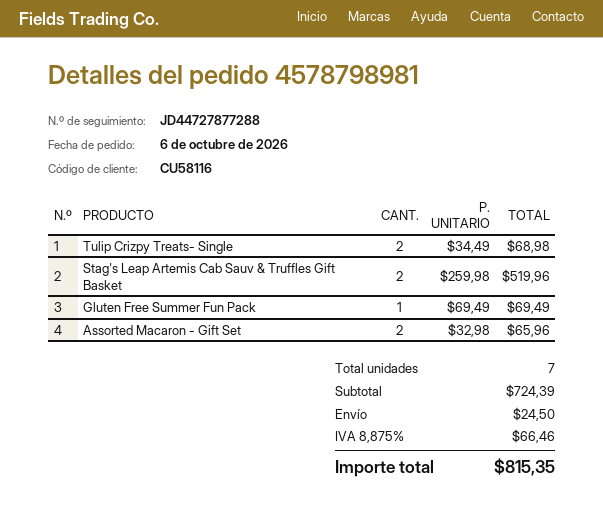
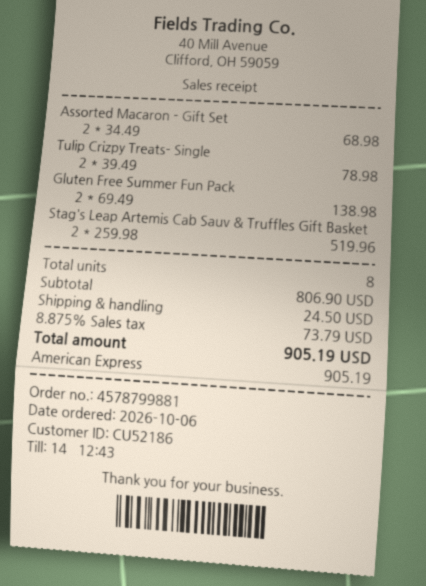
order number: 4578798981 -> 4578799881
customer number: CU58116 -> CU52186
Tulip Crizpy Treats- Single: 2 x 34.49 = 68.98 -> 2 x 39.49 = 78.98
Gluten Free Summer Fun Pack: 1 x 69.49 = 69.49 -> 2 x 69.49 = 138.98
Assorted Macaron - Gift Set: 2 x 32.98 = 65.96 -> 2 x 34.49 = 68.98
total quantity: 7 -> 8
subtotal: 724.39 -> 806.90
tax: 8.875% = 66.46 -> 8.875% = 73.79
total: 815.35 -> 905.19

